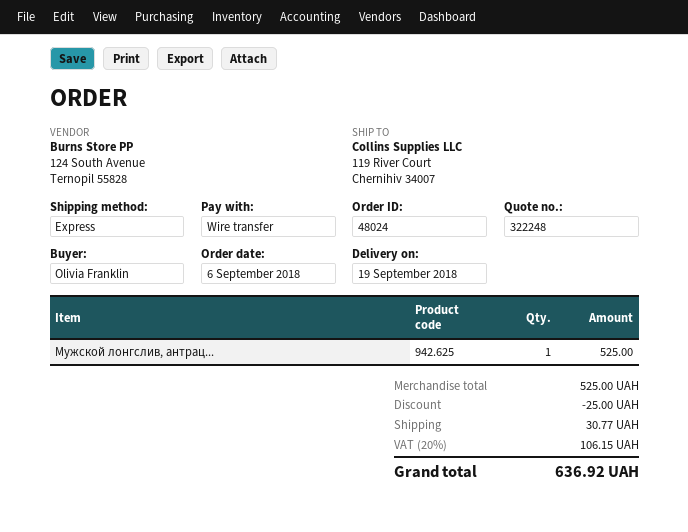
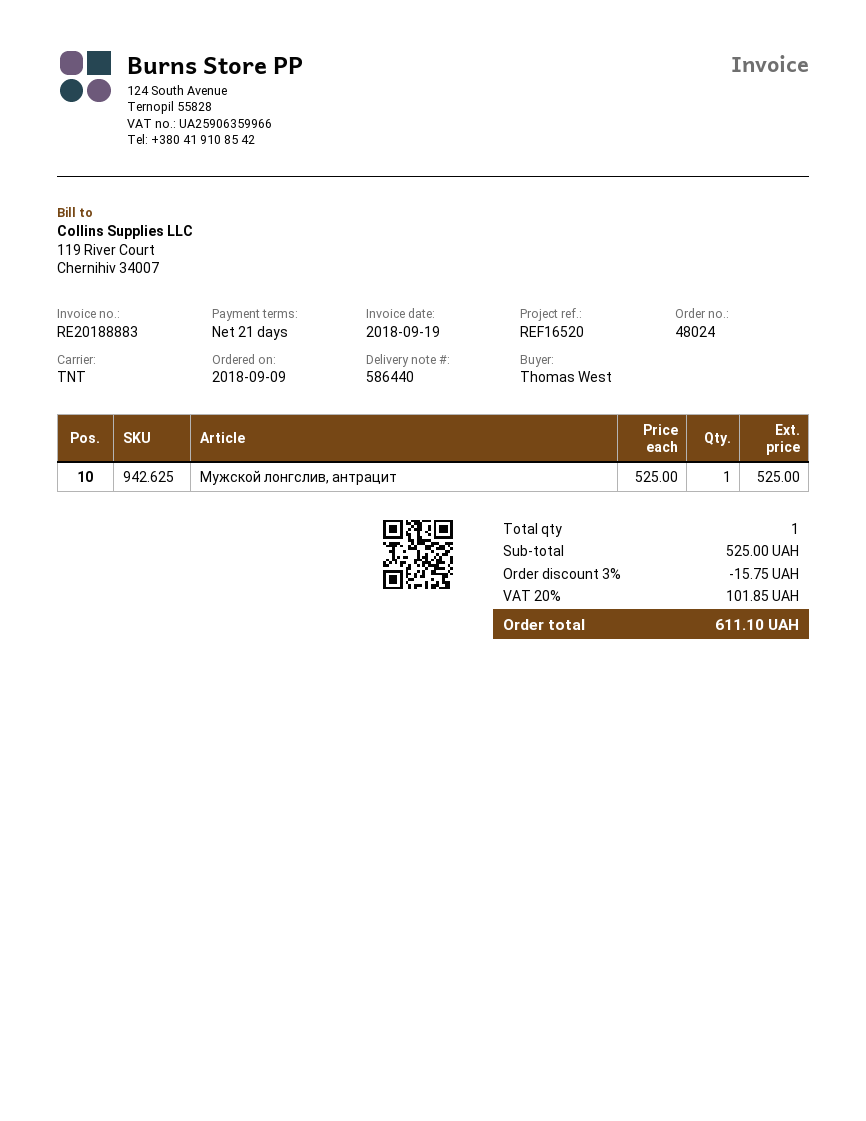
order date: 2018-09-06 -> 2018-09-09
ordered by: Olivia Franklin -> Thomas West
shipping method: express -> TNT
discount: 25.00 -> 15.75
shipping: 30.77 -> none
tax: 20% = 106.15 -> 20% = 101.85
total: 636.92 -> 611.10

